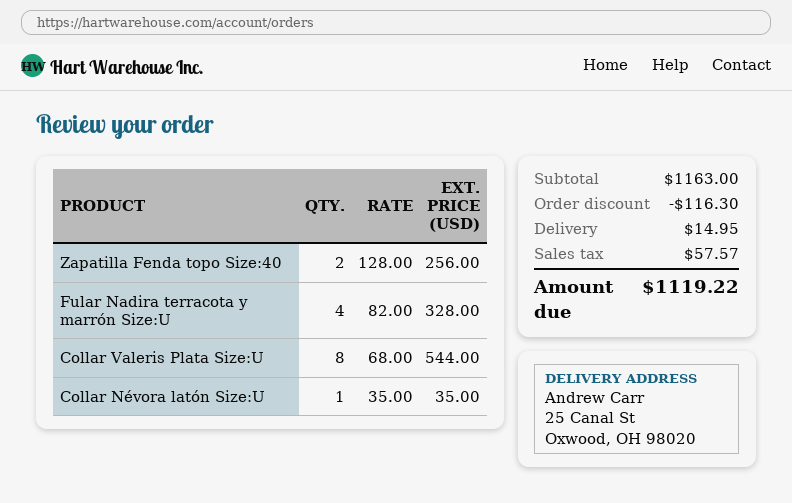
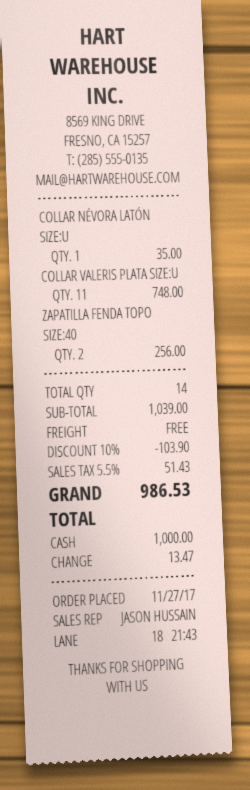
Fular Nadira terracota y marrón Size:U: 4 for 328.00 -> none
Collar Valeris Plata Size:U: 8 for 544.00 -> 11 for 748.00
subtotal: 1163.00 -> 1039.00
discount: 116.30 -> 103.90
shipping: 14.95 -> 0.00
tax: 57.57 -> 51.43
total: 1119.22 -> 986.53

